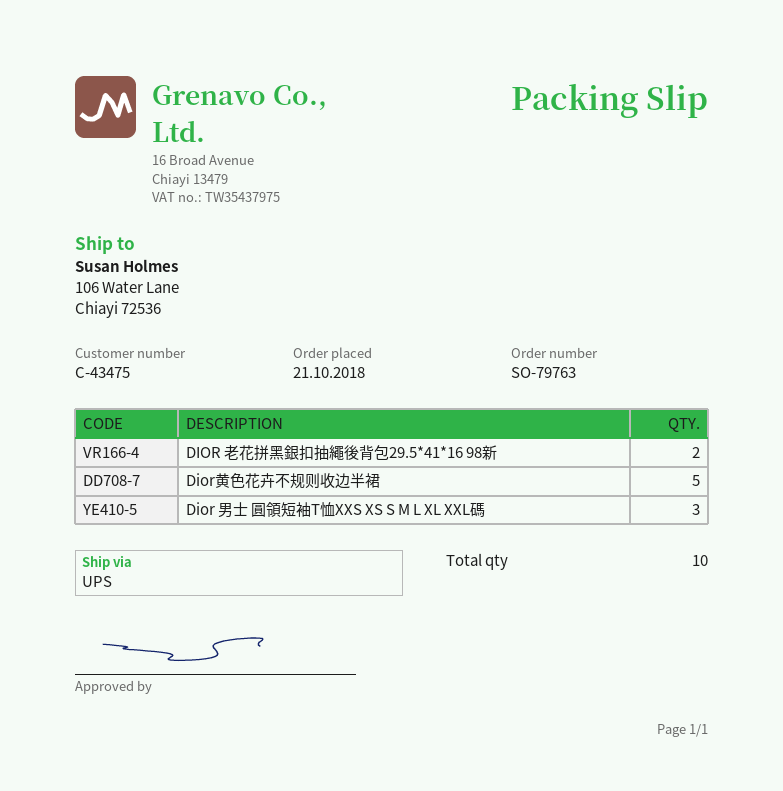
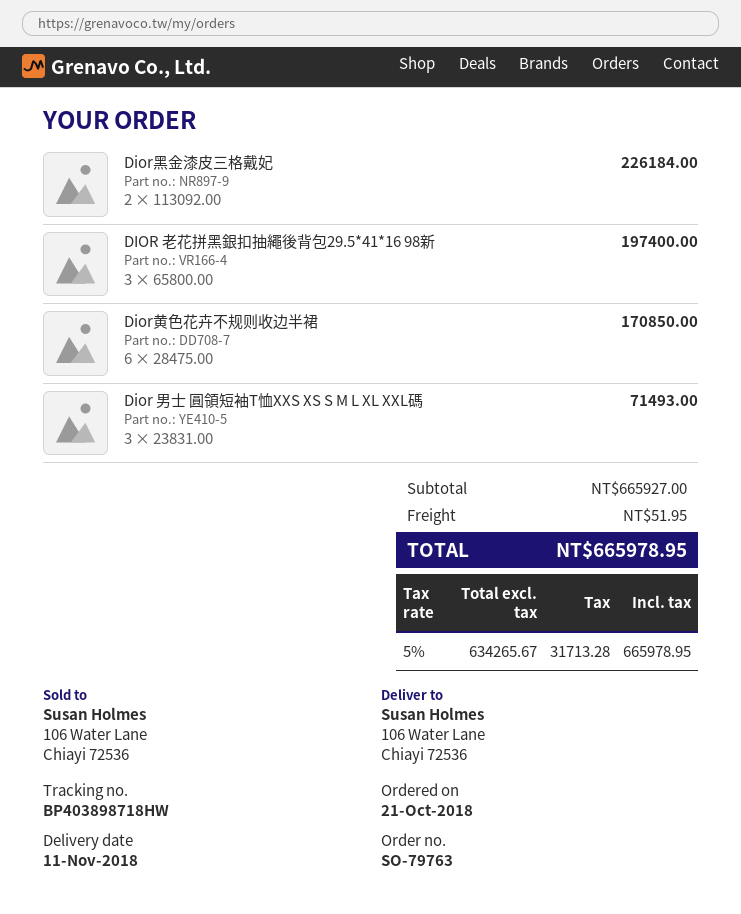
DIOR 老花拼黑銀扣抽繩後背包29.5*41*16 98新: 2 -> 3
Dior黄色花卉不规则收边半裙: 5 -> 6
Dior黑金漆皮三格戴妃: none -> 2

